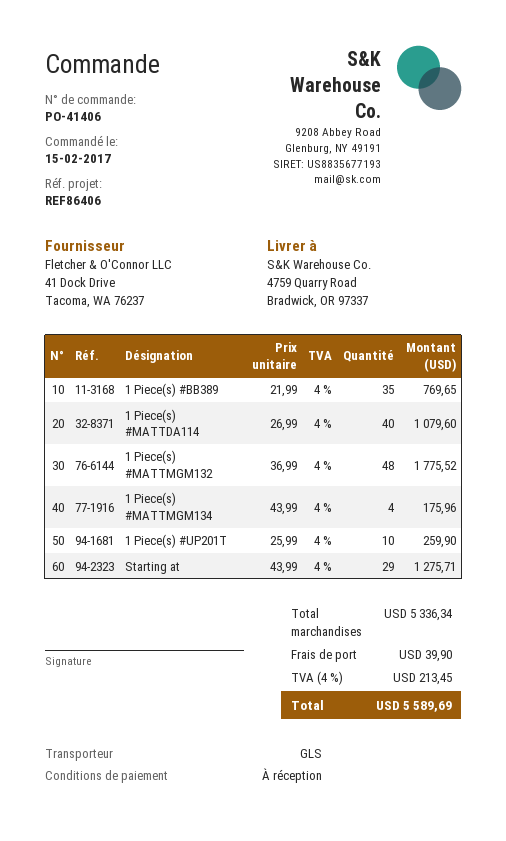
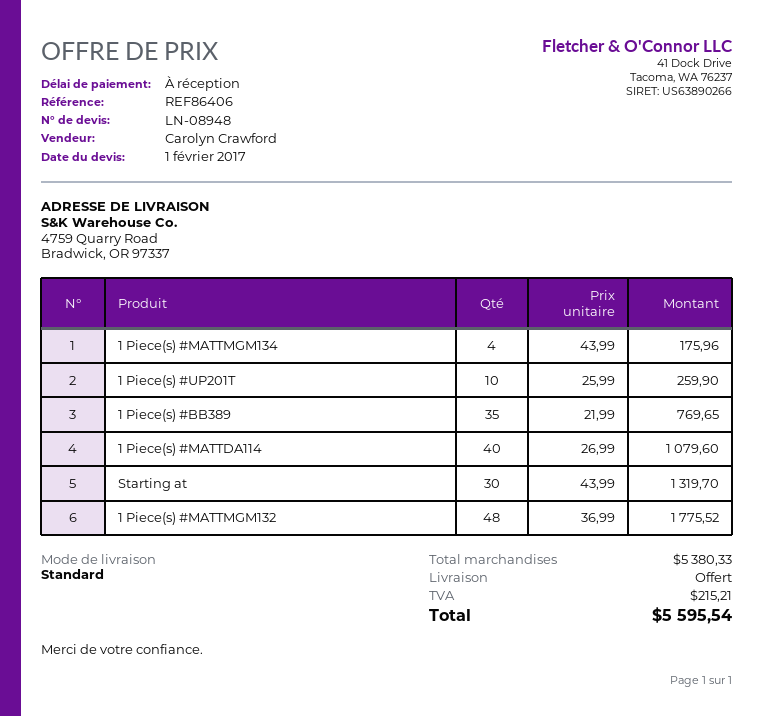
shipping method: GLS -> standard
Starting at: 29 x 43.99 = 1275.71 -> 30 x 43.99 = 1319.70
subtotal: 5336.34 -> 5380.33
shipping: 39.90 -> 0.00
tax: 213.45 -> 215.21
total: 5589.69 -> 5595.54

